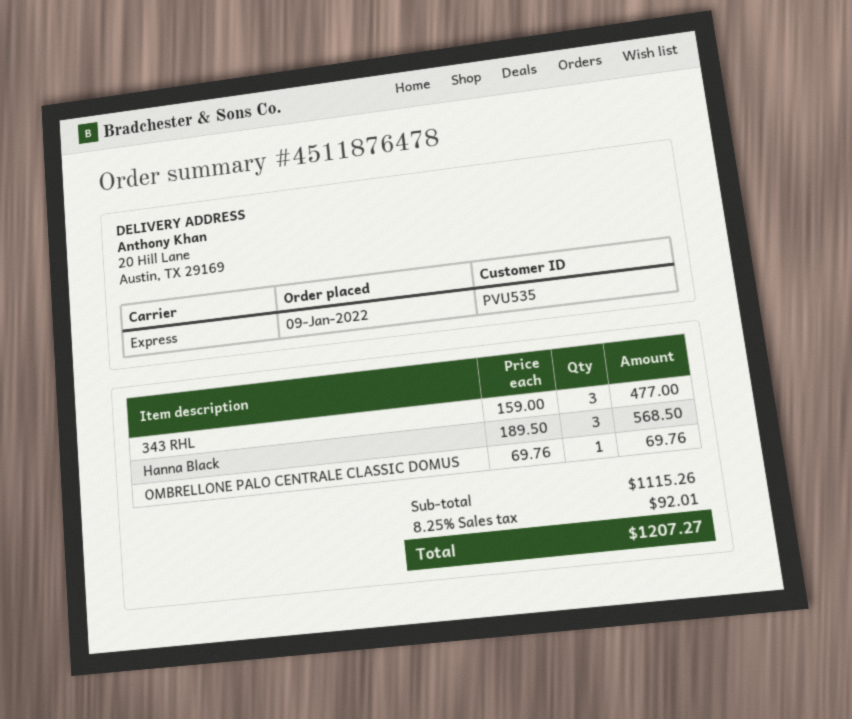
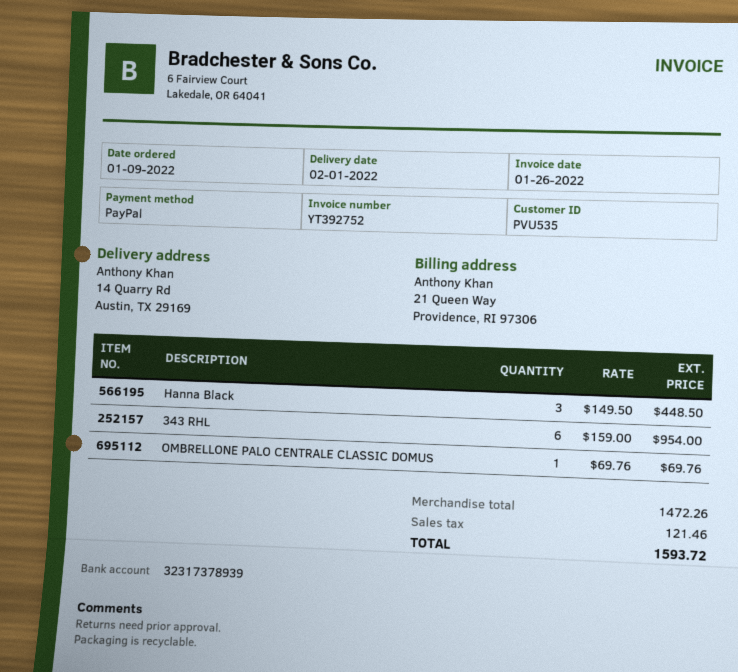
ship to: 20 Hill Lane, Austin, TX 29169 -> 14 Quarry Rd, Austin, TX 29169
343 RHL: 3 x 159.00 = 477.00 -> 6 x 159.00 = 954.00
Hanna Black: 3 x 189.50 = 568.50 -> 3 x 149.50 = 448.50
subtotal: 1115.26 -> 1472.26
tax: 92.01 -> 121.46
total: 1207.27 -> 1593.72

